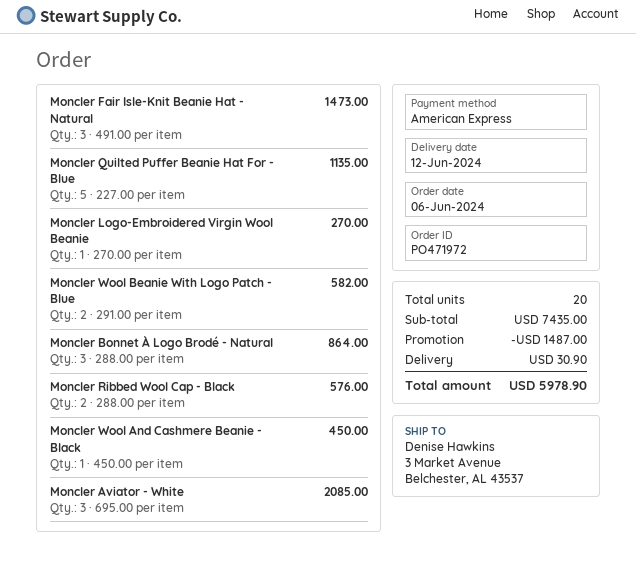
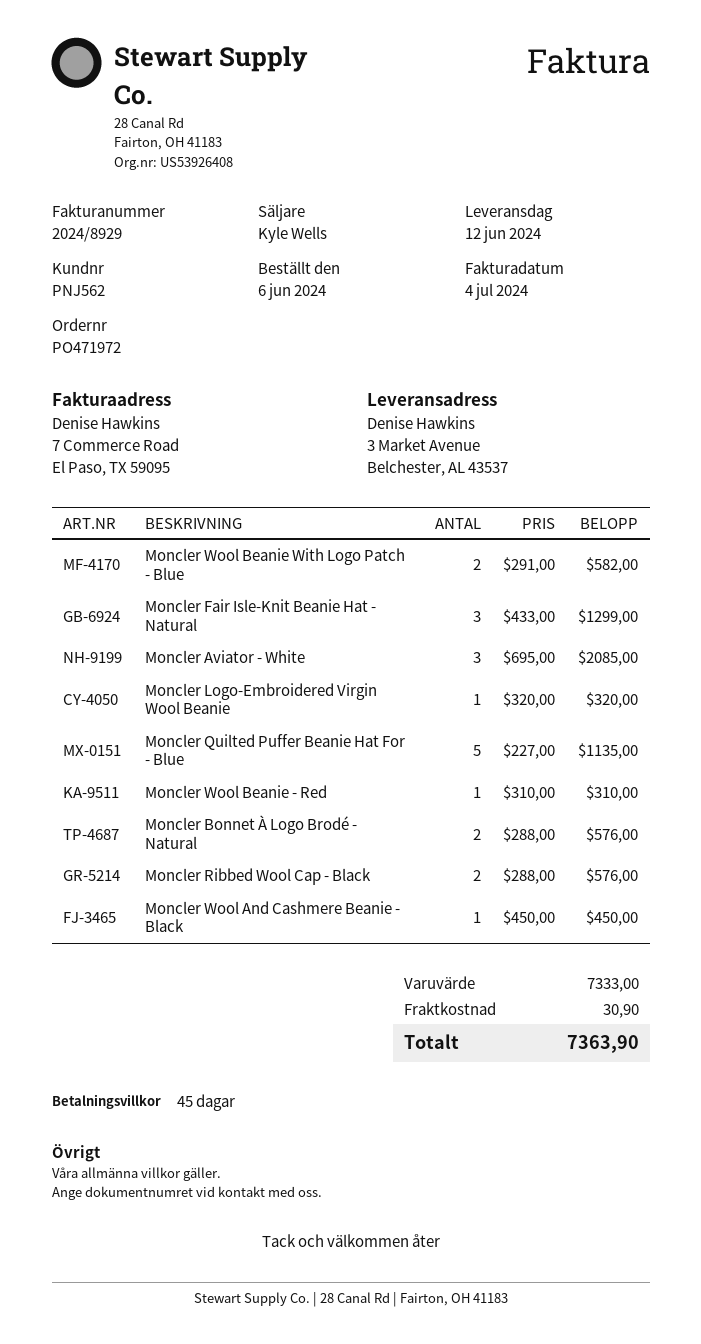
Moncler Fair Isle-Knit Beanie Hat - Natural: 3 x 491.00 = 1473.00 -> 3 x 433.00 = 1299.00
Moncler Logo-Embroidered Virgin Wool Beanie: 1 x 270.00 = 270.00 -> 1 x 320.00 = 320.00
Moncler Bonnet À Logo Brodé - Natural: 3 x 288.00 = 864.00 -> 2 x 288.00 = 576.00
Moncler Wool Beanie - Red: none -> 1 x 310.00 = 310.00
subtotal: 7435.00 -> 7333.00
discount: 1487.00 -> none
total: 5978.90 -> 7363.90

